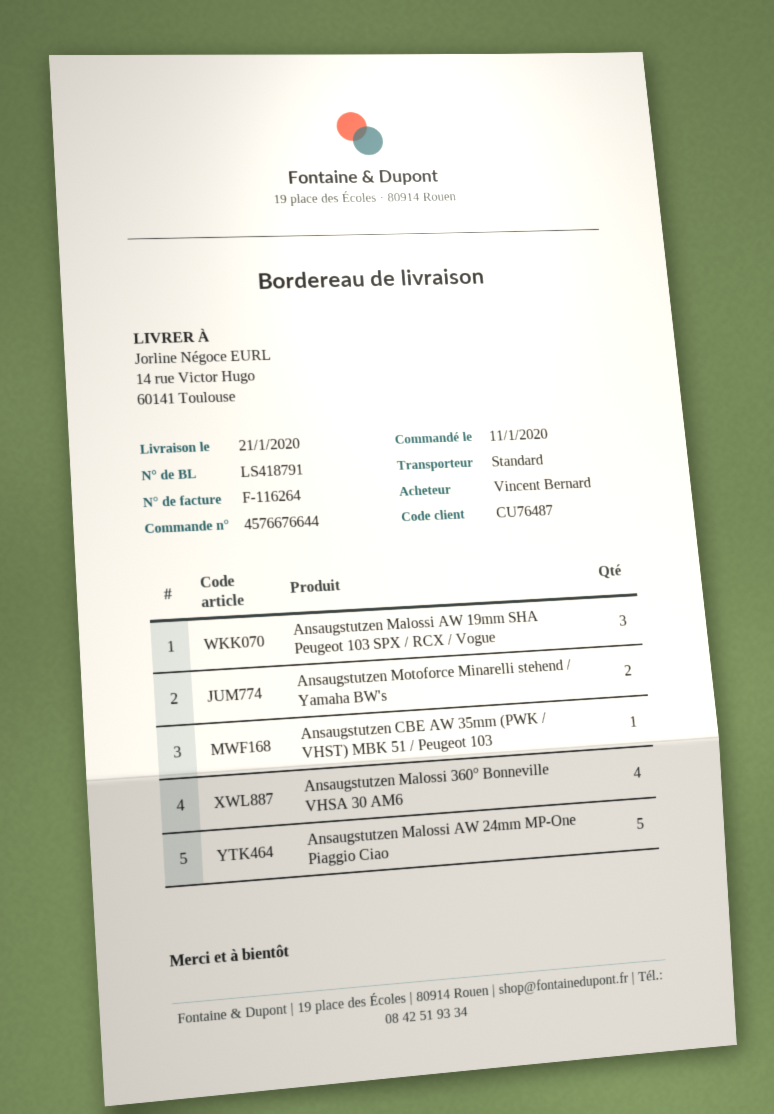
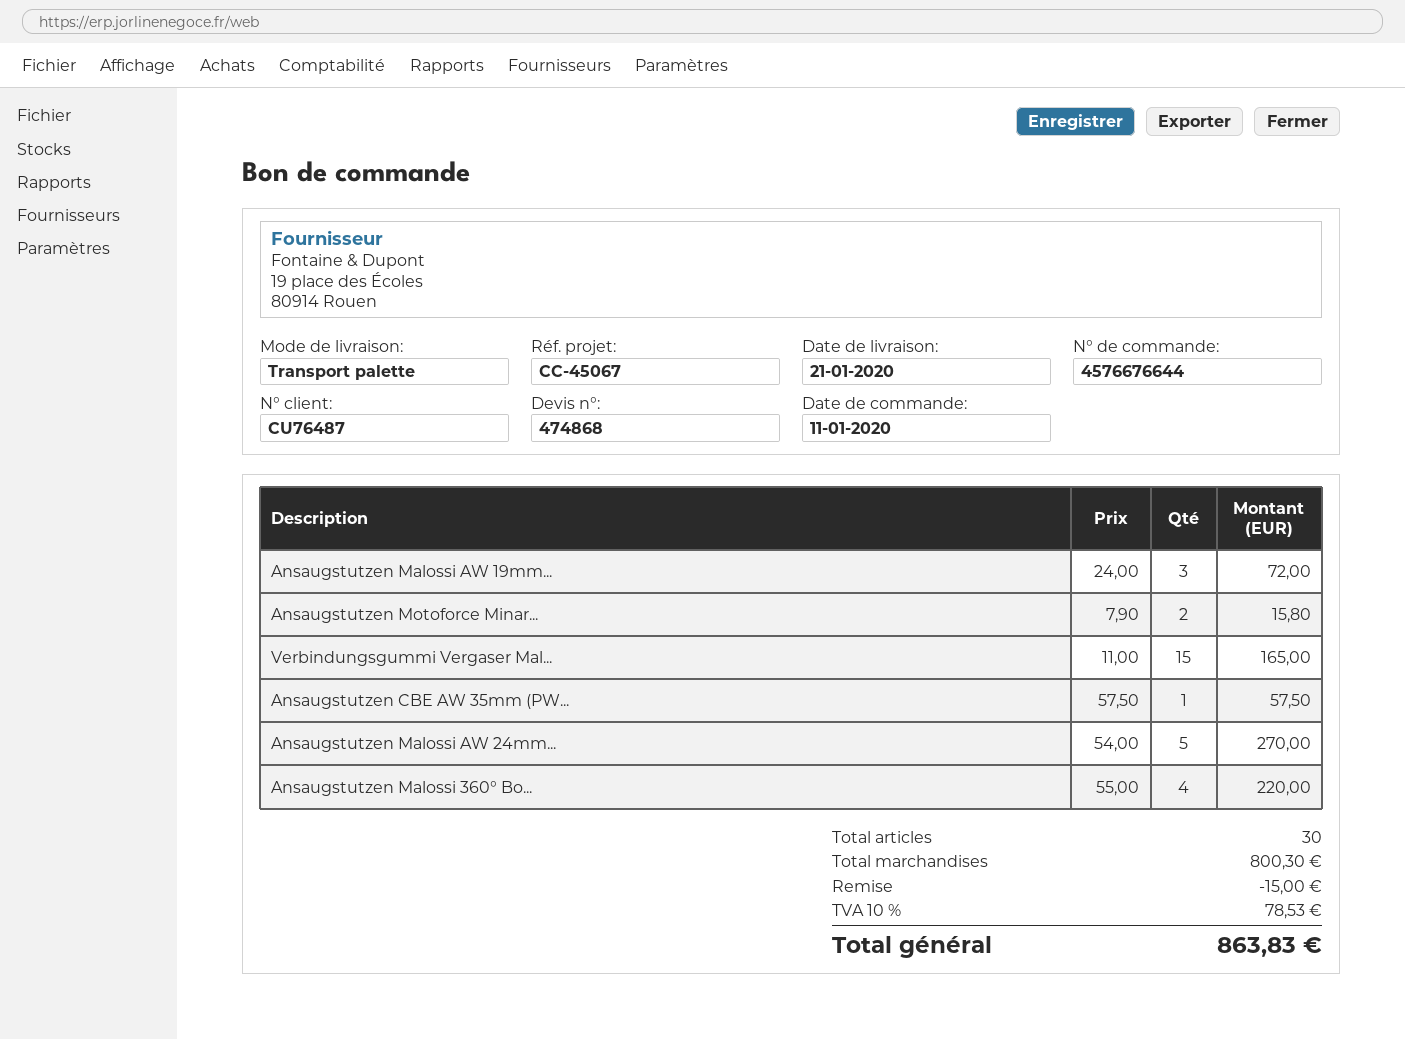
shipping method: standard -> pallet freight
Verbindungsgummi Vergaser Mal...: none -> 15

